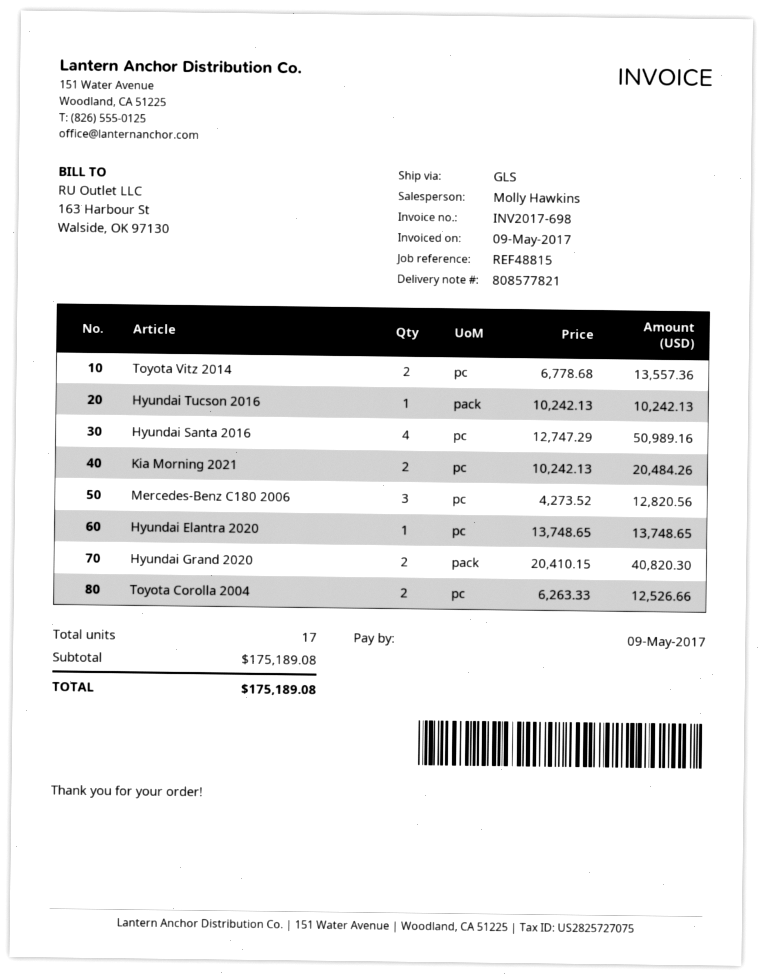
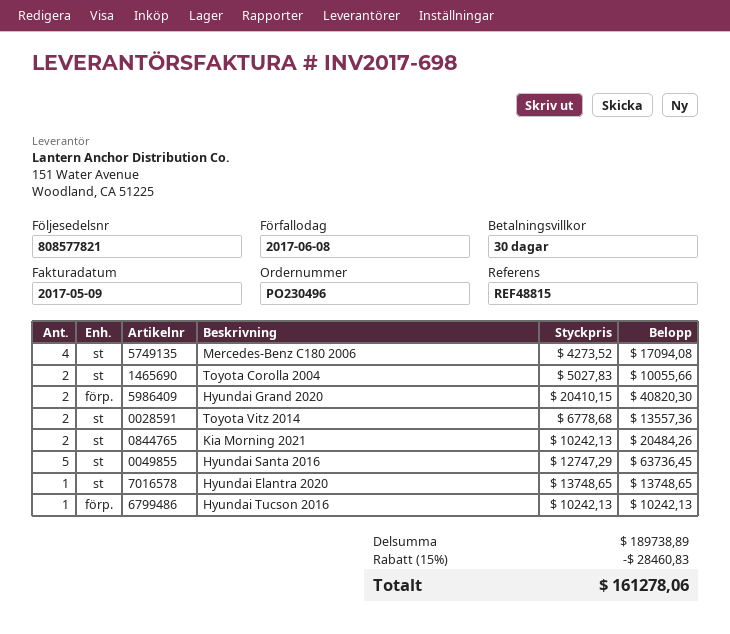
due date: 2017-05-09 -> 2017-06-08
Hyundai Santa 2016: 4 x 12747.29 = 50989.16 -> 5 x 12747.29 = 63736.45
Mercedes-Benz C180 2006: 3 x 4273.52 = 12820.56 -> 4 x 4273.52 = 17094.08
Toyota Corolla 2004: 2 x 6263.33 = 12526.66 -> 2 x 5027.83 = 10055.66
subtotal: 175189.08 -> 189738.89
discount: none -> 15% = 28460.83
total: 175189.08 -> 161278.06

